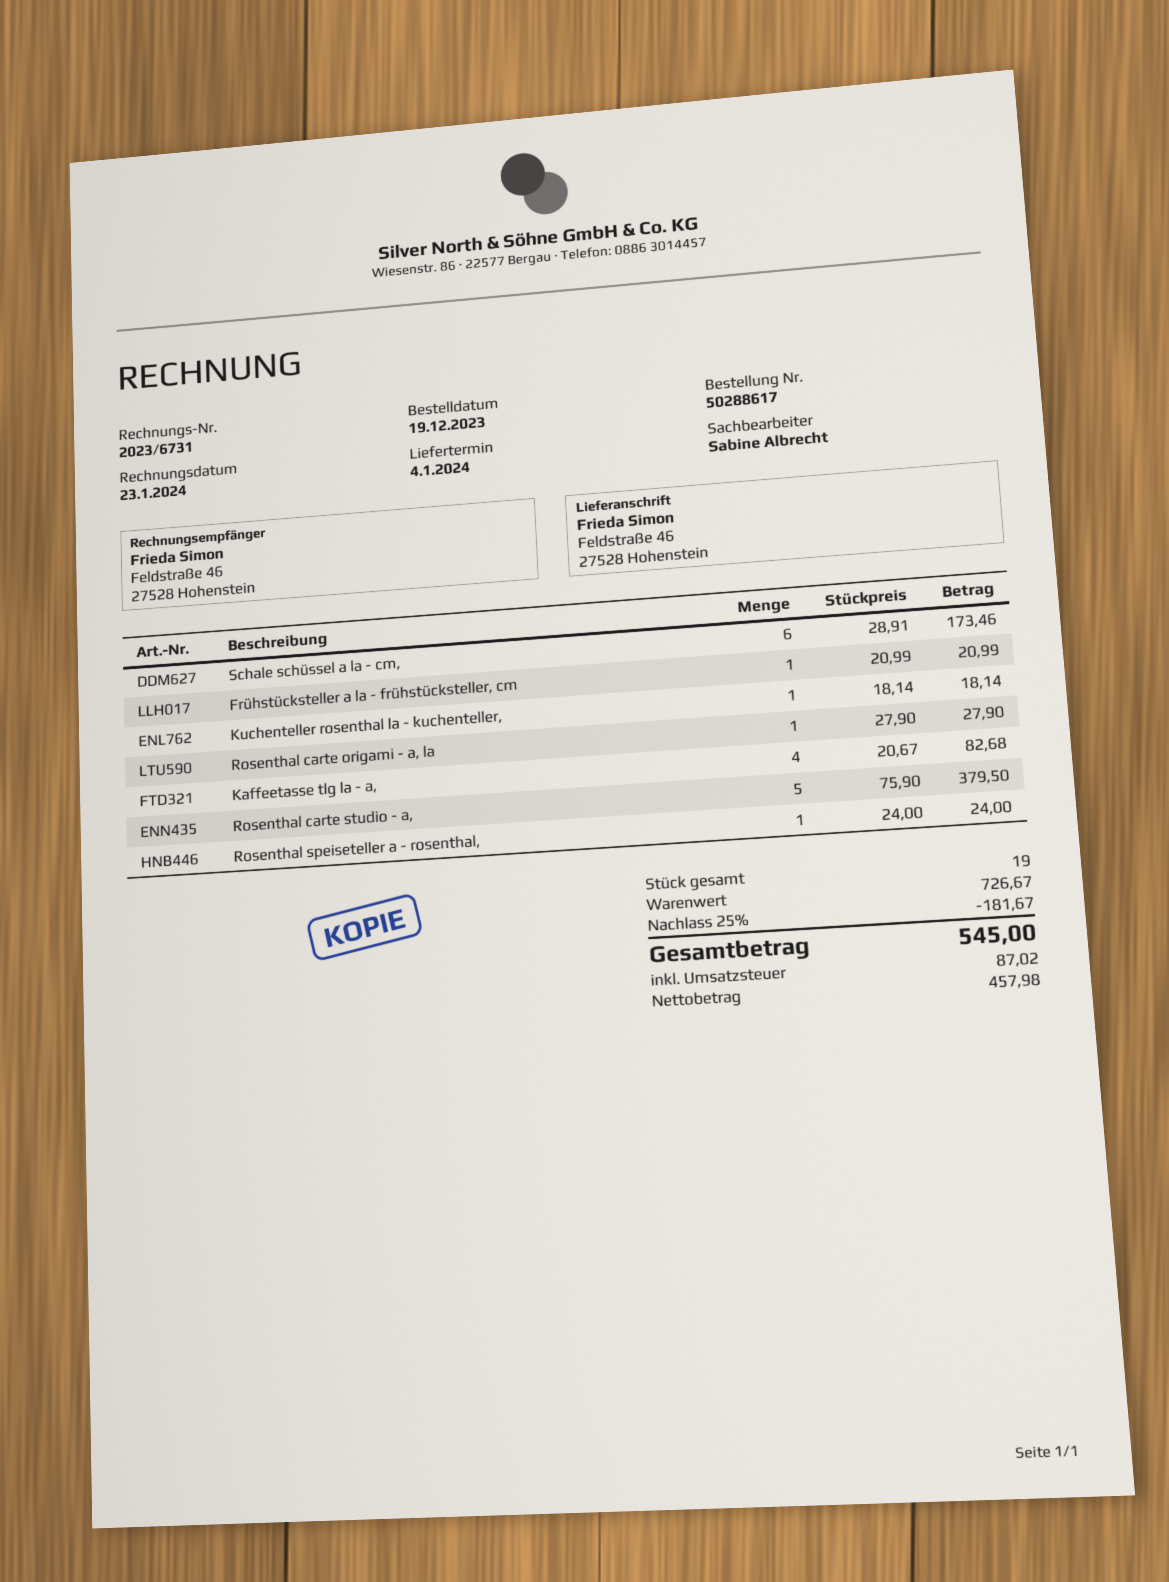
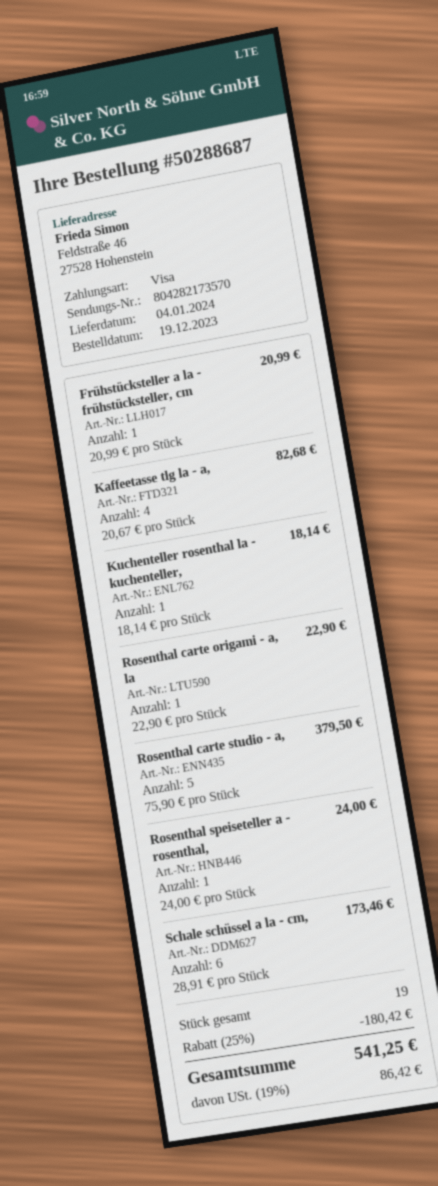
order number: 50288617 -> 50288687
Rosenthal carte origami - a, la: 1 x 27.90 = 27.90 -> 1 x 22.90 = 22.90
discount: 25% = 181.67 -> 25% = 180.42
tax: 87.02 -> 86.42
total: 545.00 -> 541.25

